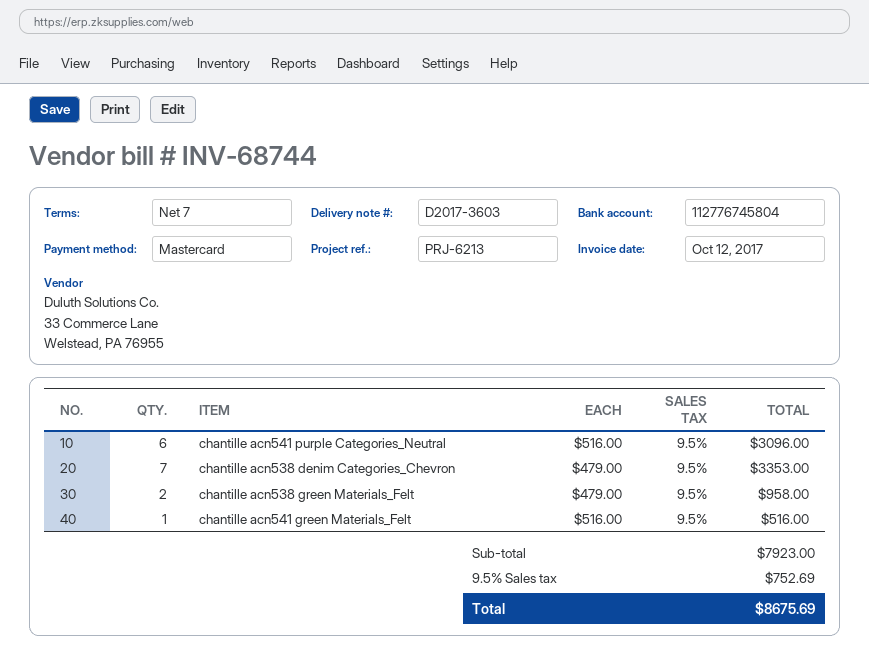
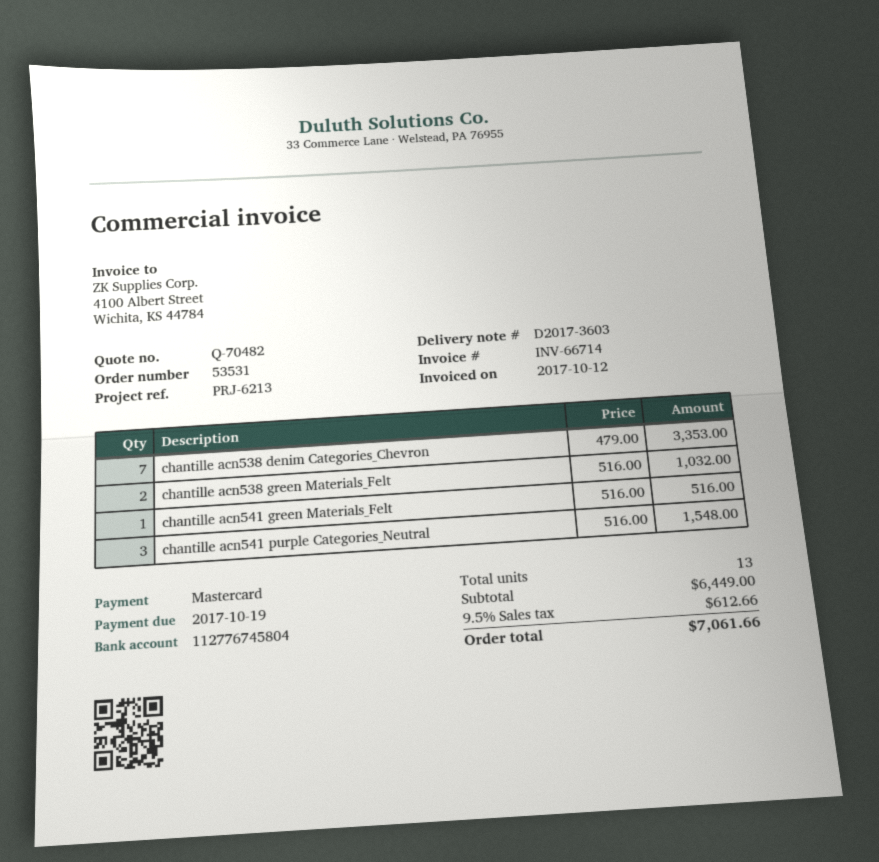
invoice number: INV-68744 -> INV-66714
chantille acn541 purple Categories_Neutral: 6 x 516.00 = 3096.00 -> 3 x 516.00 = 1548.00
chantille acn538 green Materials_Felt: 2 x 479.00 = 958.00 -> 2 x 516.00 = 1032.00
subtotal: 7923.00 -> 6449.00
tax: 9.5% = 752.69 -> 9.5% = 612.66
total: 8675.69 -> 7061.66

